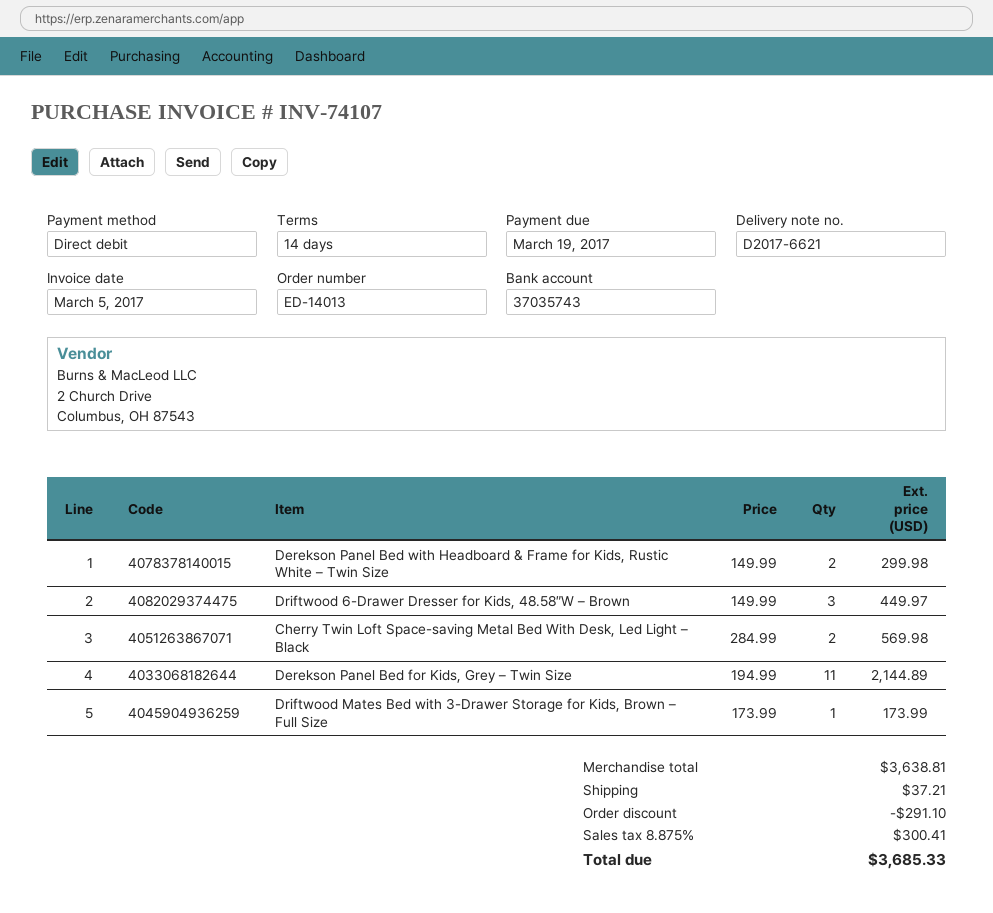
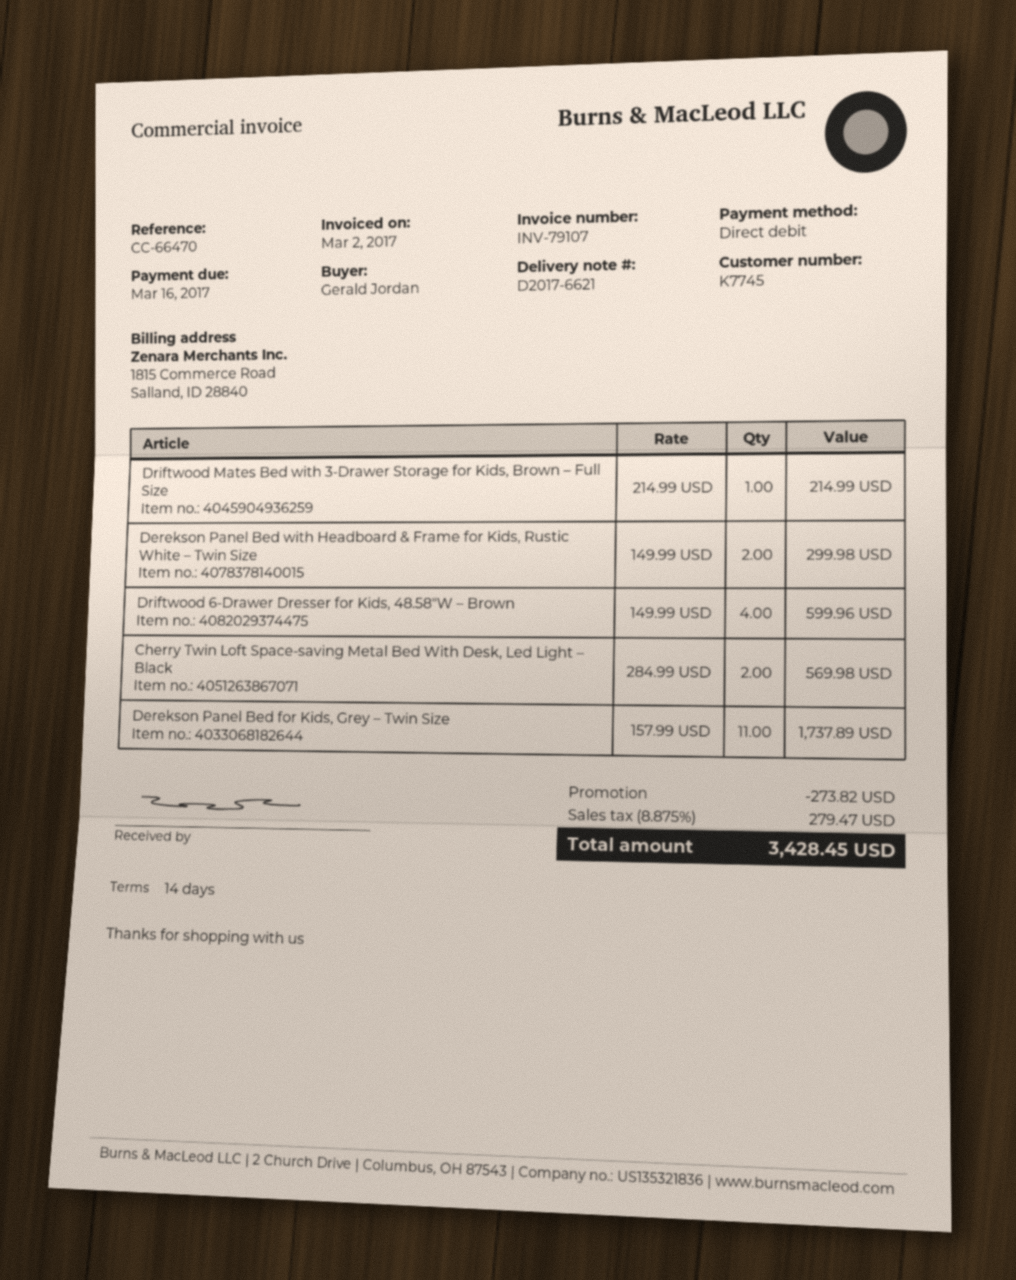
invoice number: INV-74107 -> INV-79107
invoice date: 2017-03-05 -> 2017-03-02
due date: 2017-03-19 -> 2017-03-16
Driftwood 6-Drawer Dresser for Kids, 48.58″W – Brown: 3 x 149.99 = 449.97 -> 4 x 149.99 = 599.96
Derekson Panel Bed for Kids, Grey – Twin Size: 11 x 194.99 = 2144.89 -> 11 x 157.99 = 1737.89
Driftwood Mates Bed with 3-Drawer Storage for Kids, Brown – Full Size: 1 x 173.99 = 173.99 -> 1 x 214.99 = 214.99
discount: 291.10 -> 273.82
shipping: 37.21 -> none
tax: 8.875% = 300.41 -> 8.875% = 279.47
total: 3685.33 -> 3428.45

